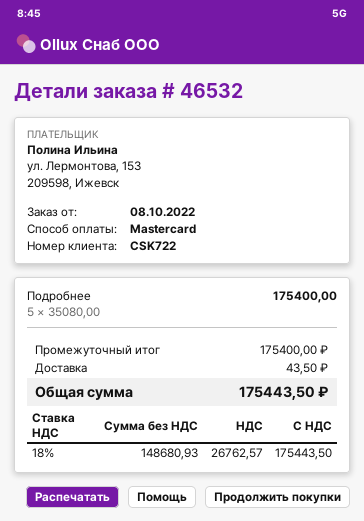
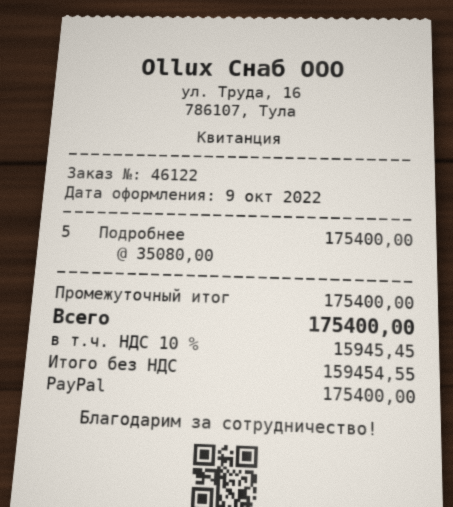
order number: 46532 -> 46122
order date: 2022-10-08 -> 2022-10-09
payment method: Mastercard -> PayPal
shipping: 43.50 -> none
net: 148680.93 -> 159454.55
tax: 18% = 26762.57 -> 10% = 15945.45
total: 175443.50 -> 175400.00

